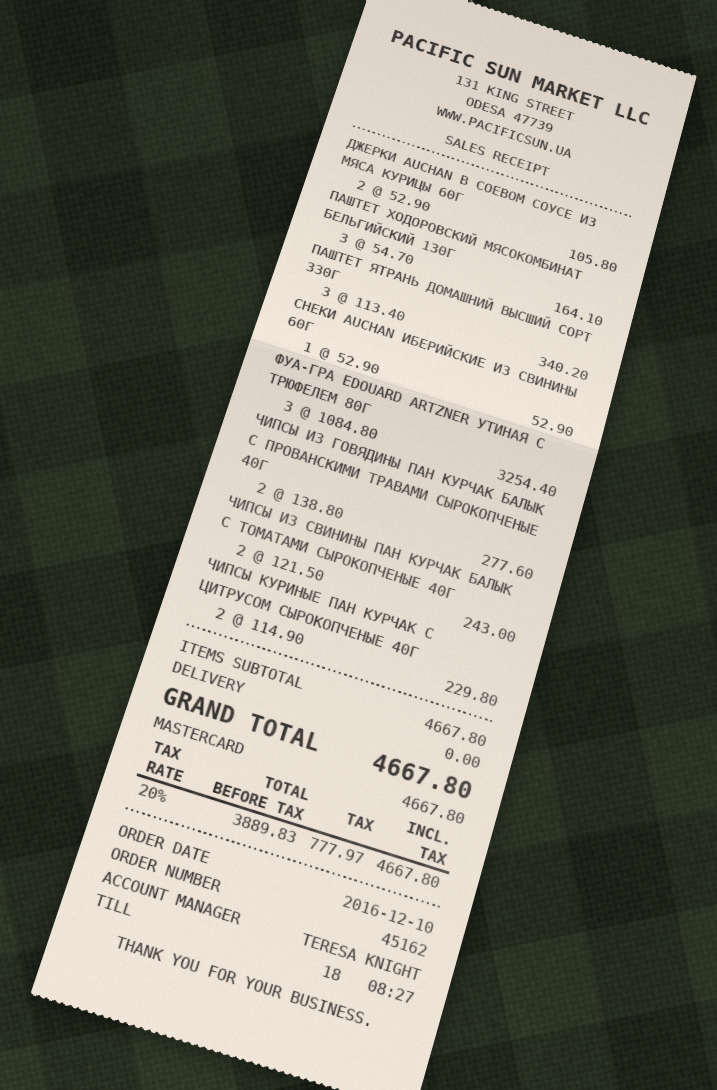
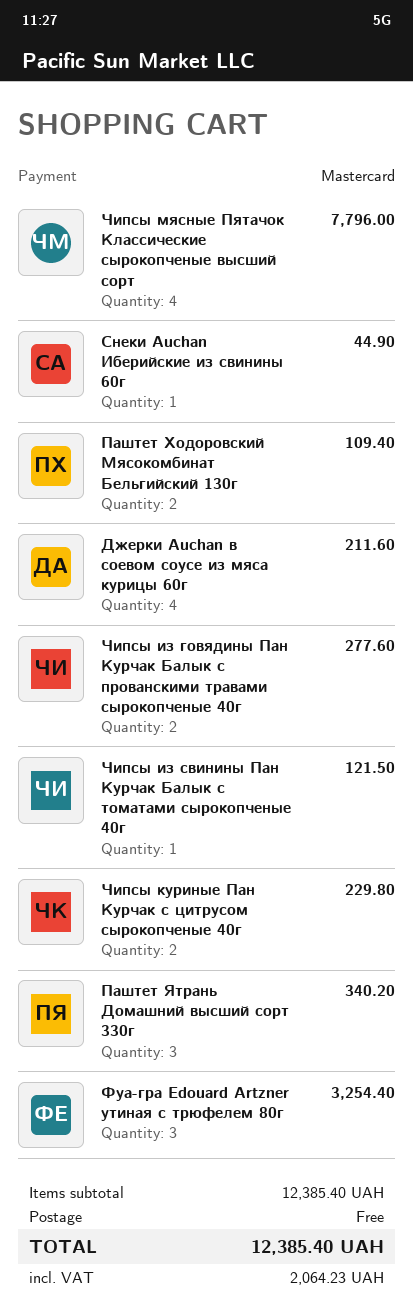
ДЖЕРКИ AUCHAN В СОЕВОМ СОУСЕ ИЗ МЯСА КУРИЦЫ 60Г: 2 for 105.80 -> 4 for 211.60
ПАШТЕТ ХОДОРОВСКИЙ МЯСОКОМБИНАТ БЕЛЬГИЙСКИЙ 130Г: 3 for 164.10 -> 2 for 109.40
СНЕКИ AUCHAN ИБЕРИЙСКИЕ ИЗ СВИНИНЫ 60Г: 1 for 52.90 -> 1 for 44.90
ЧИПСЫ ИЗ СВИНИНЫ ПАН КУРЧАК БАЛЫК С ТОМАТАМИ СЫРОКОПЧЕНЫЕ 40Г: 2 for 243.00 -> 1 for 121.50
Чипсы мясные Пятачок Классические сырокопченые высший сорт: none -> 4 for 7796.00
subtotal: 4667.80 -> 12385.40
tax: 777.97 -> 2064.23
total: 4667.80 -> 12385.40

